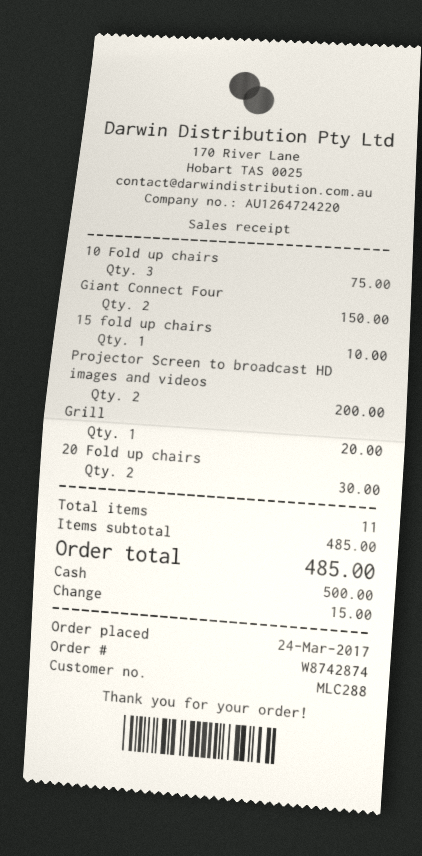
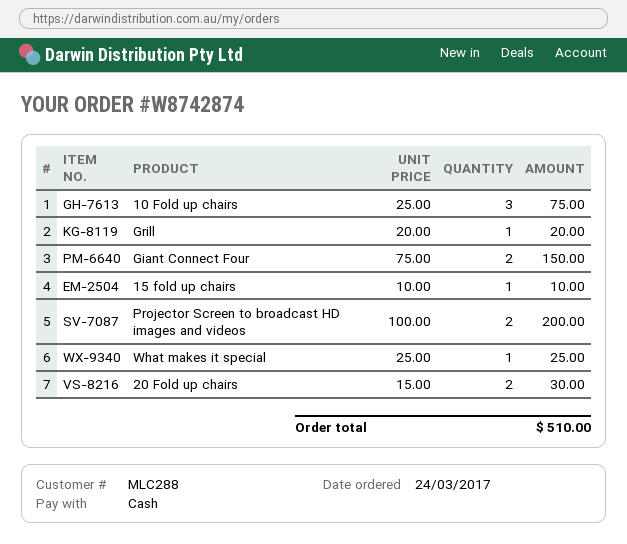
What makes it special: none -> 1 for 25.00
total: 485.00 -> 510.00

